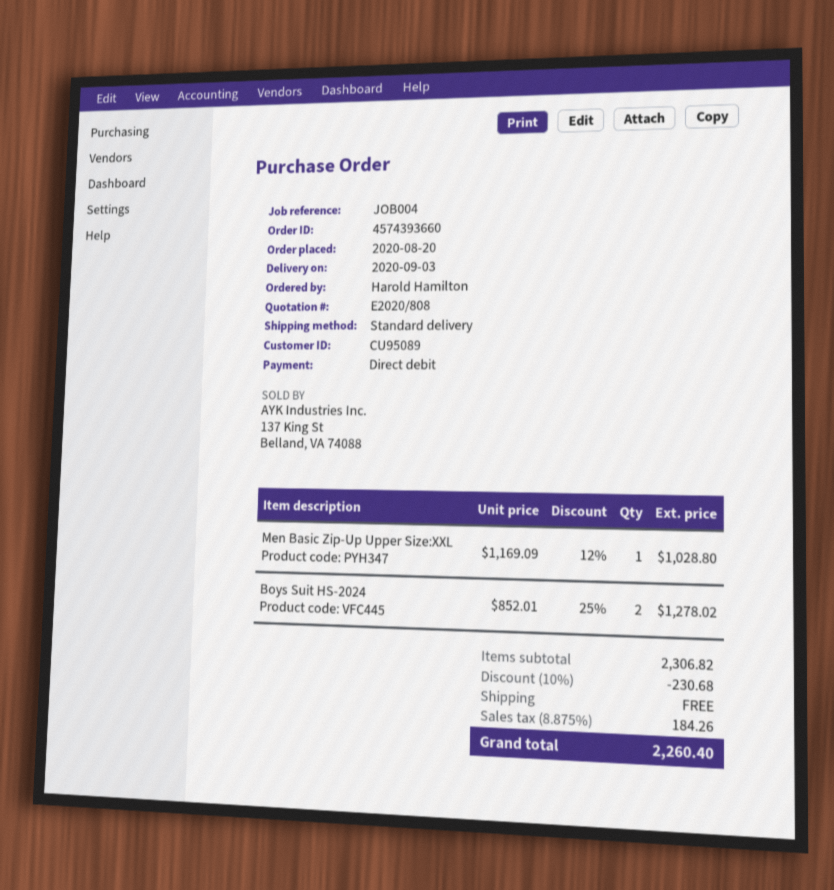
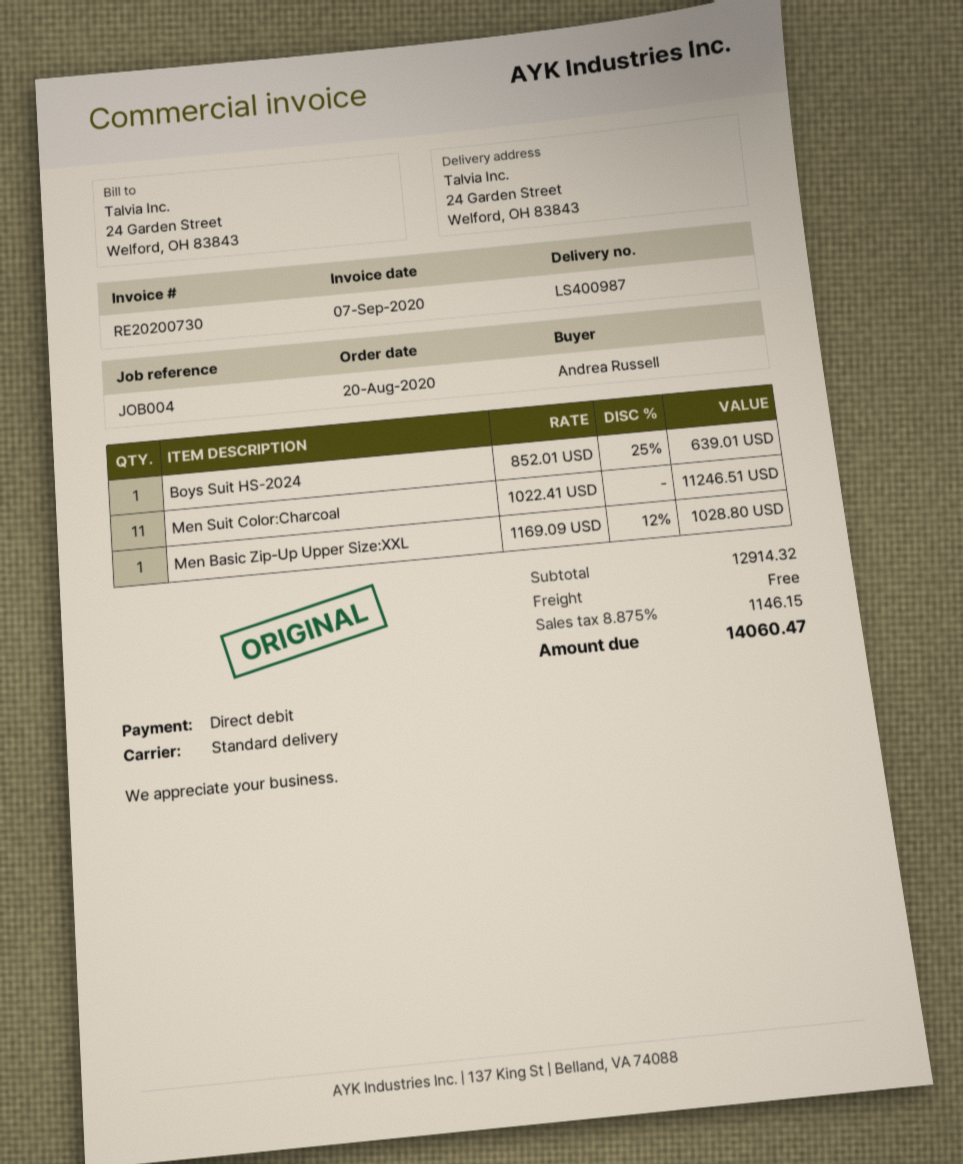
ordered by: Harold Hamilton -> Andrea Russell
Boys Suit HS-2024: 2 x 852.01 - 25% = 1278.02 -> 1 x 852.01 - 25% = 639.01
Men Suit Color:Charcoal: none -> 11 x 1022.41 = 11246.51
subtotal: 2306.82 -> 12914.32
discount: 10% = 230.68 -> none
tax: 8.875% = 184.26 -> 8.875% = 1146.15
total: 2260.40 -> 14060.47

